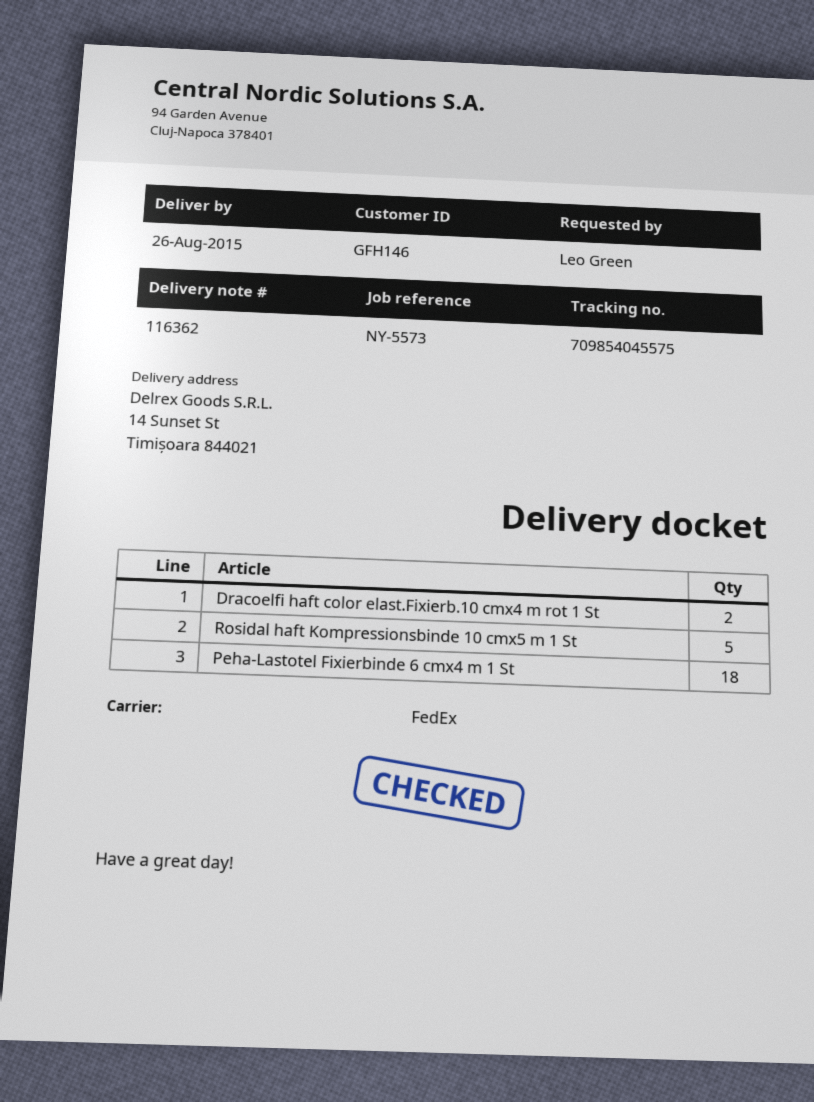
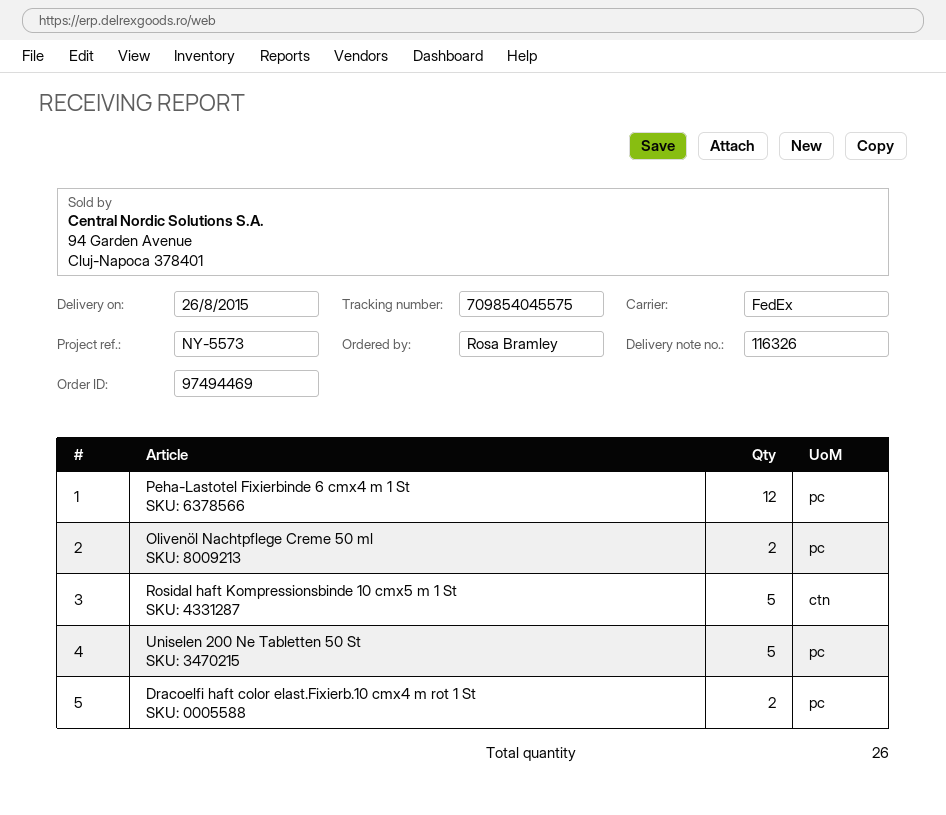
delivery note number: 116362 -> 116326
ordered by: Leo Green -> Rosa Bramley
Peha-Lastotel Fixierbinde 6 cmx4 m 1 St: 18 -> 12
Olivenöl Nachtpflege Creme 50 ml: none -> 2
Uniselen 200 Ne Tabletten 50 St: none -> 5

